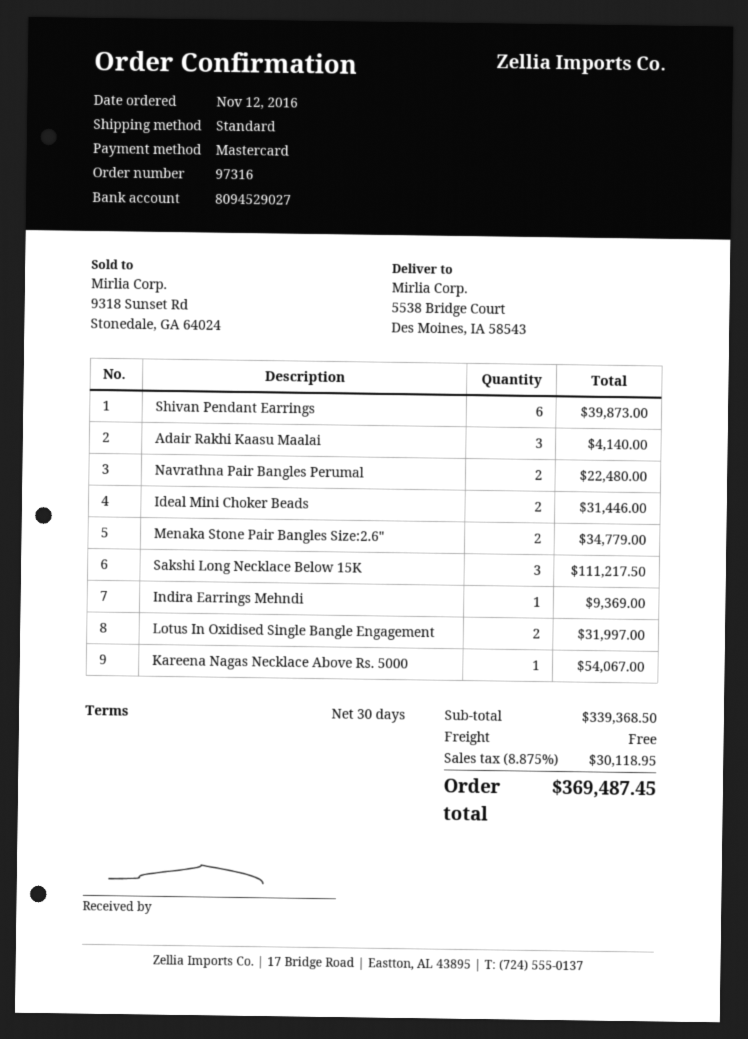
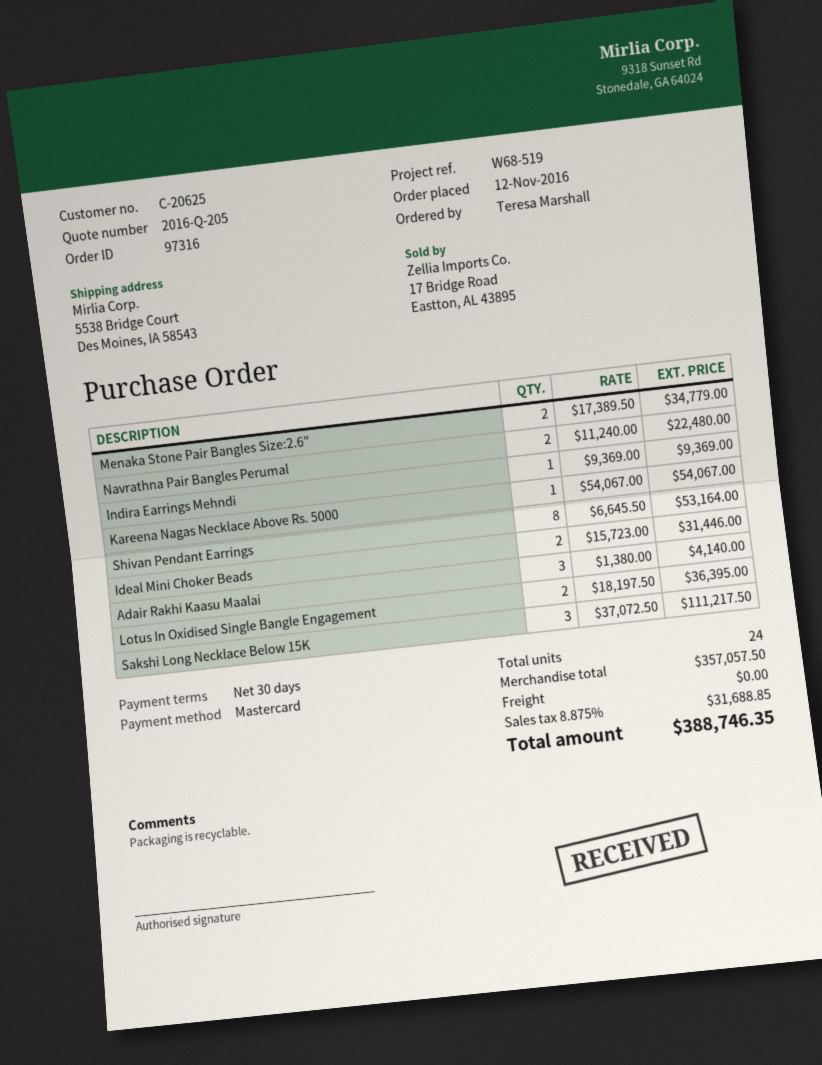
Shivan Pendant Earrings: 6 for 39873.00 -> 8 for 53164.00
Lotus In Oxidised Single Bangle Engagement: 2 for 31997.00 -> 2 for 36395.00
subtotal: 339368.50 -> 357057.50
tax: 8.875% = 30118.95 -> 8.875% = 31688.85
total: 369487.45 -> 388746.35

